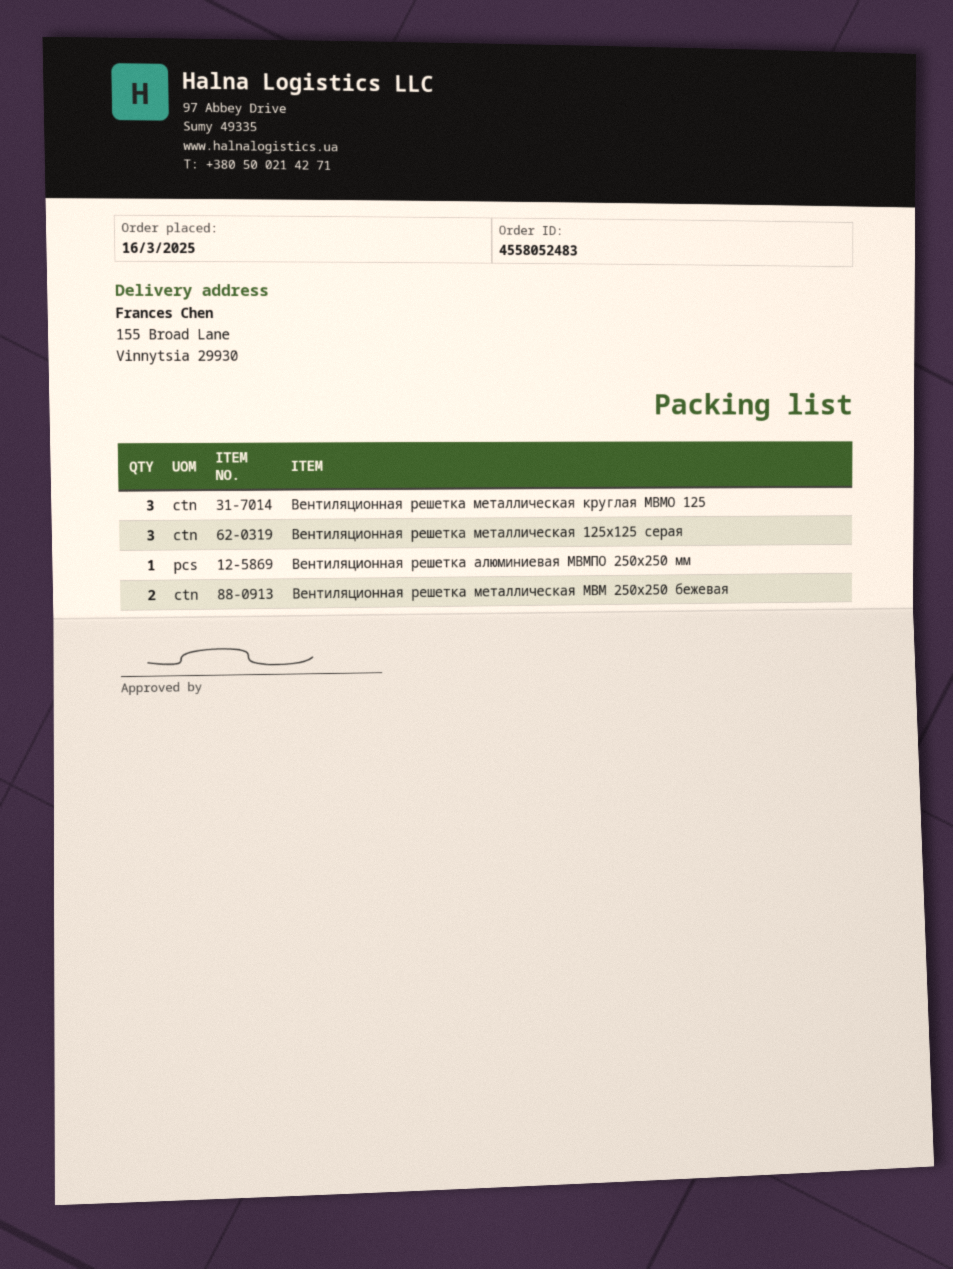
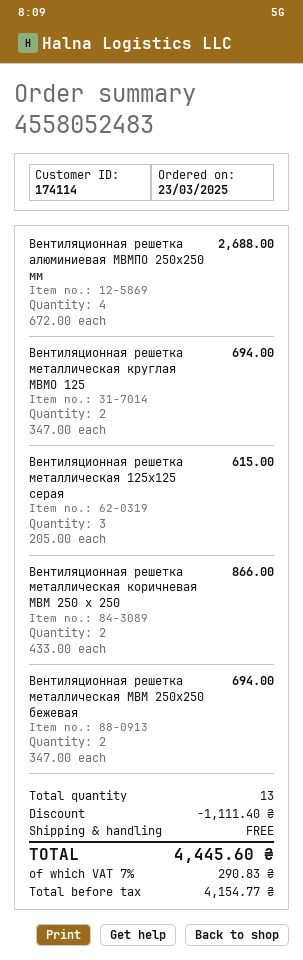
order date: 2025-03-16 -> 2025-03-23
Вентиляционная решетка металлическая круглая МВМО 125: 3 -> 2
Вентиляционная решетка алюминиевая МВМПО 250х250 мм: 1 -> 4
Вентиляционная решетка металлическая коричневая МВМ 250 х 250: none -> 2

